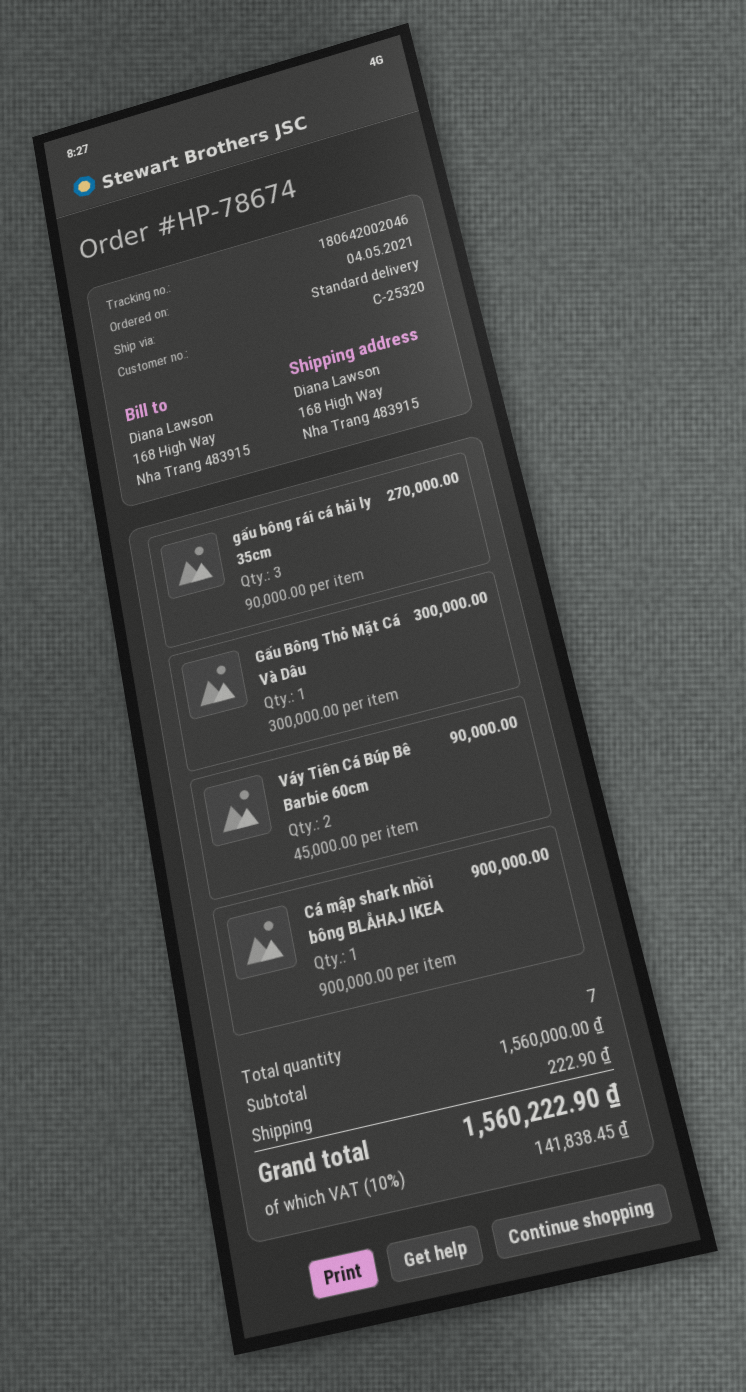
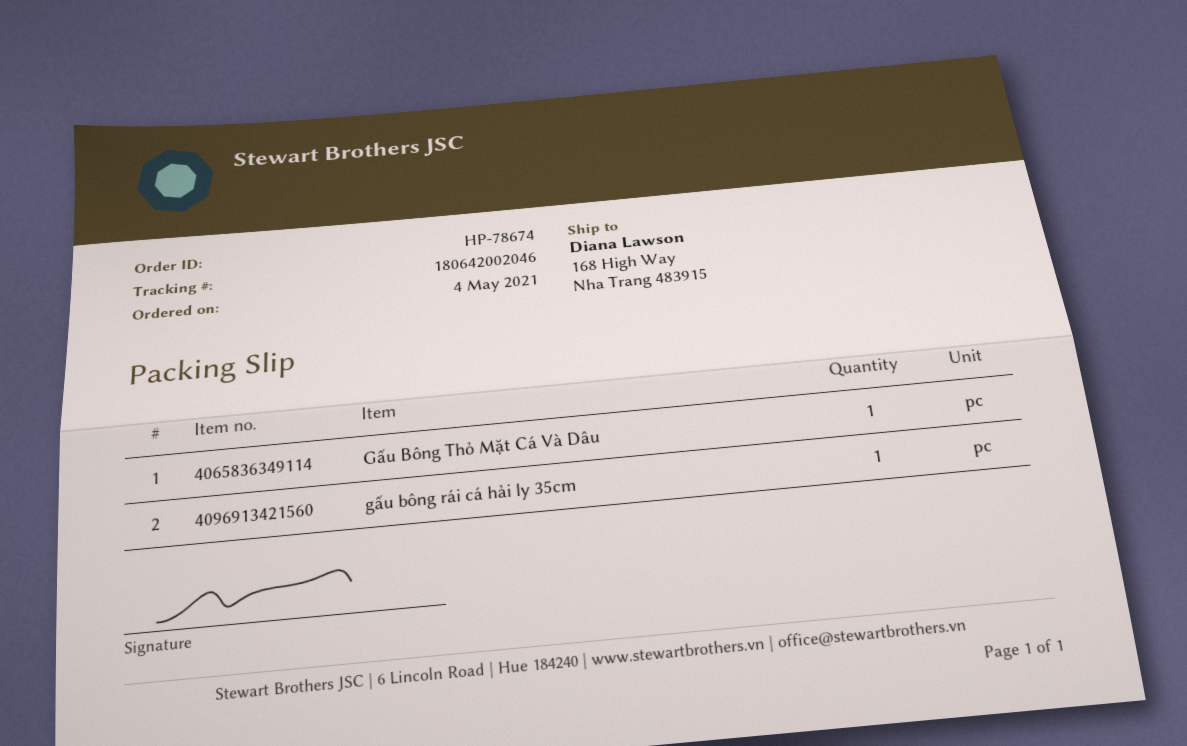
gấu bông rái cá hải ly 35cm: 3 -> 1
Váy Tiên Cá Búp Bê Barbie 60cm: 2 -> none
Cá mập shark nhồi bông BLÅHAJ IKEA: 1 -> none

